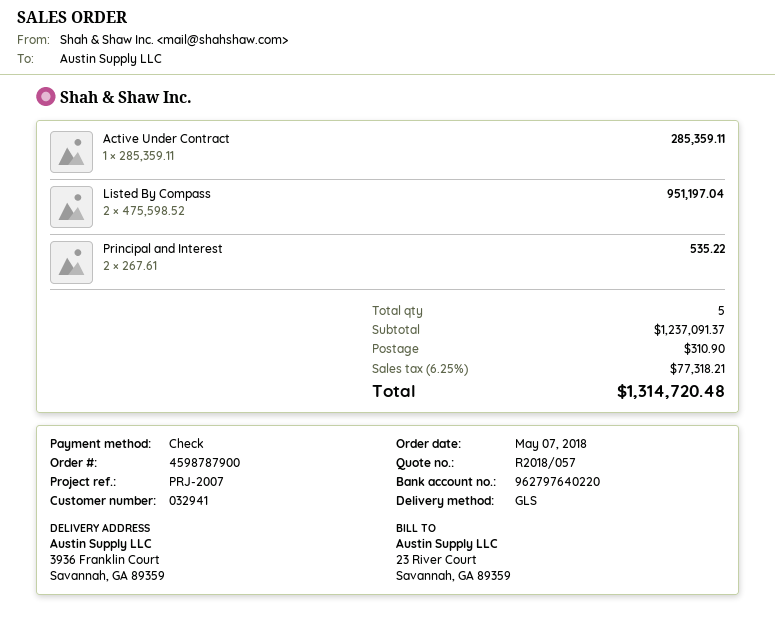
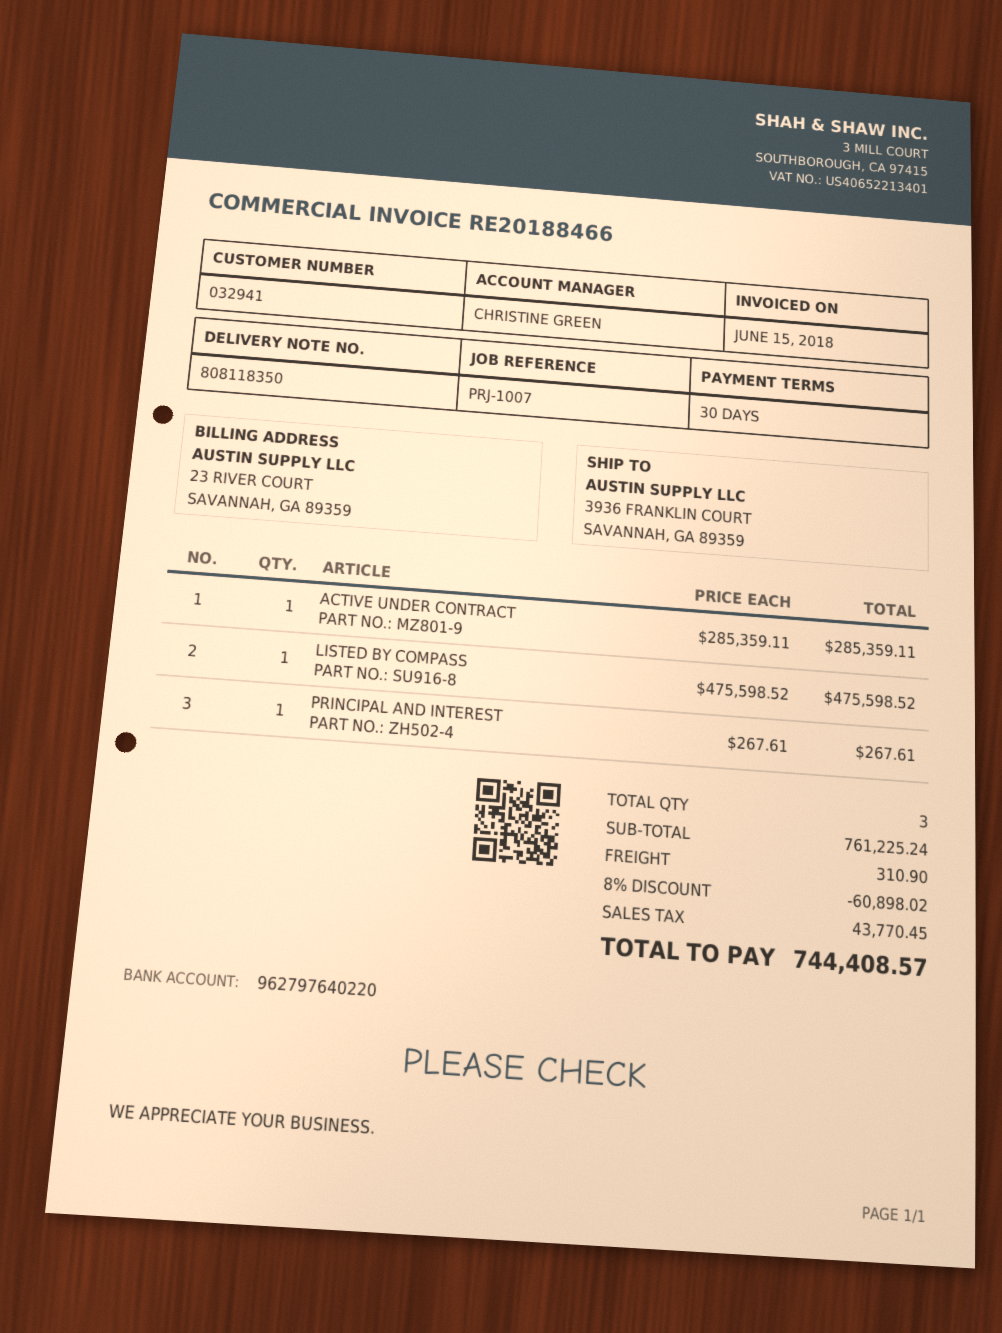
reference: PRJ-2007 -> PRJ-1007
Listed By Compass: 2 x 475598.52 = 951197.04 -> 1 x 475598.52 = 475598.52
Principal and Interest: 2 x 267.61 = 535.22 -> 1 x 267.61 = 267.61
total quantity: 5 -> 3
subtotal: 1237091.37 -> 761225.24
discount: none -> 8% = 60898.02
tax: 77318.21 -> 43770.45
total: 1314720.48 -> 744408.57

